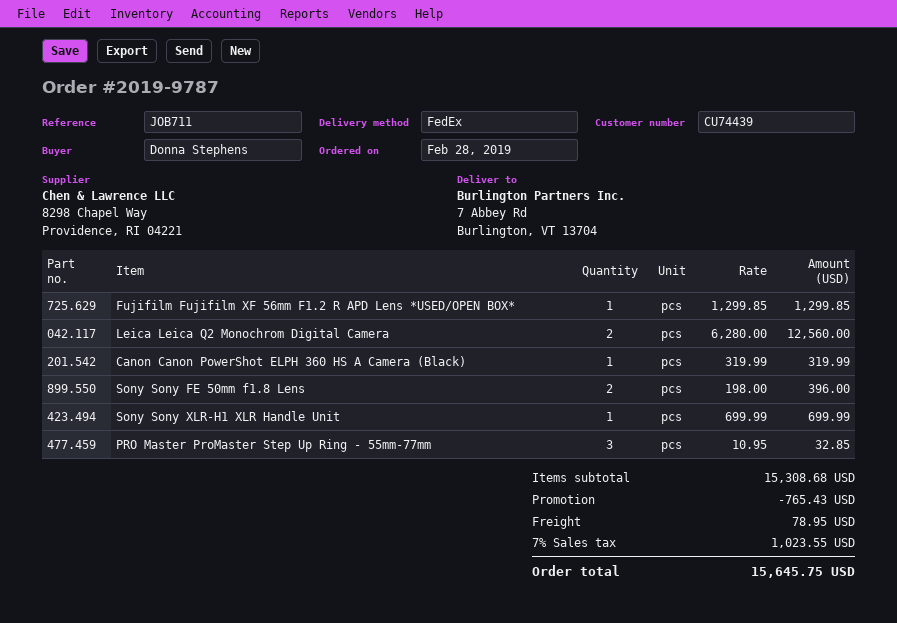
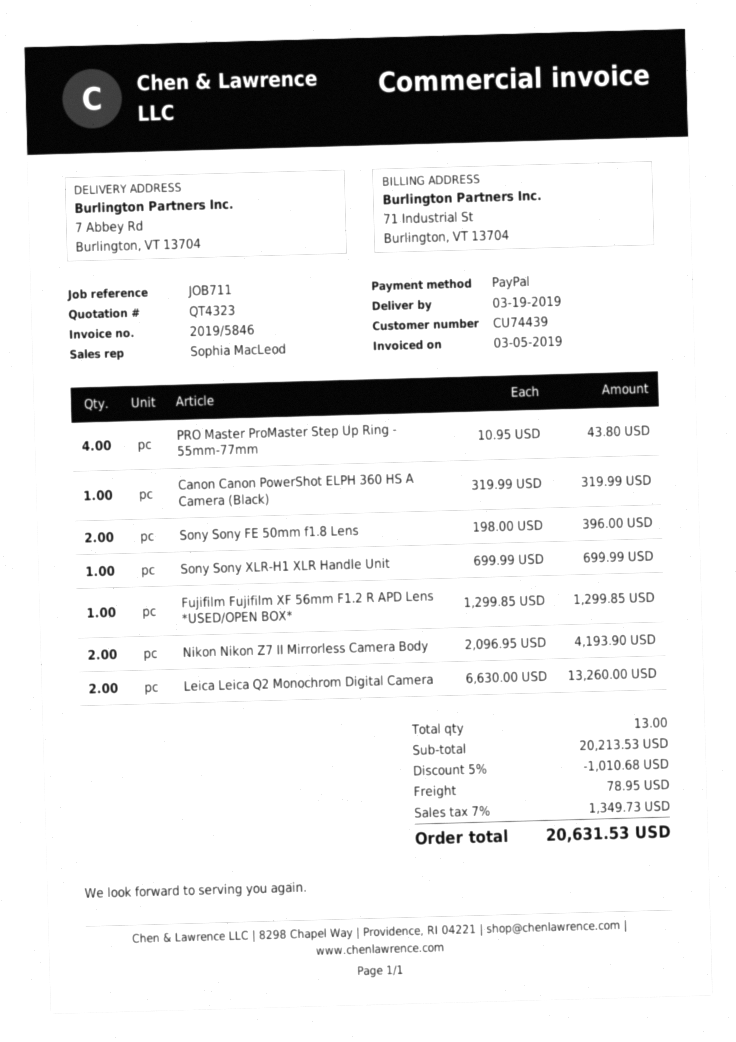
Leica Leica Q2 Monochrom Digital Camera: 2 x 6280.00 = 12560.00 -> 2 x 6630.00 = 13260.00
PRO Master ProMaster Step Up Ring - 55mm-77mm: 3 x 10.95 = 32.85 -> 4 x 10.95 = 43.80
Nikon Nikon Z7 II Mirrorless Camera Body: none -> 2 x 2096.95 = 4193.90
subtotal: 15308.68 -> 20213.53
discount: 765.43 -> 1010.68
tax: 7% = 1023.55 -> 7% = 1349.73
total: 15645.75 -> 20631.53

